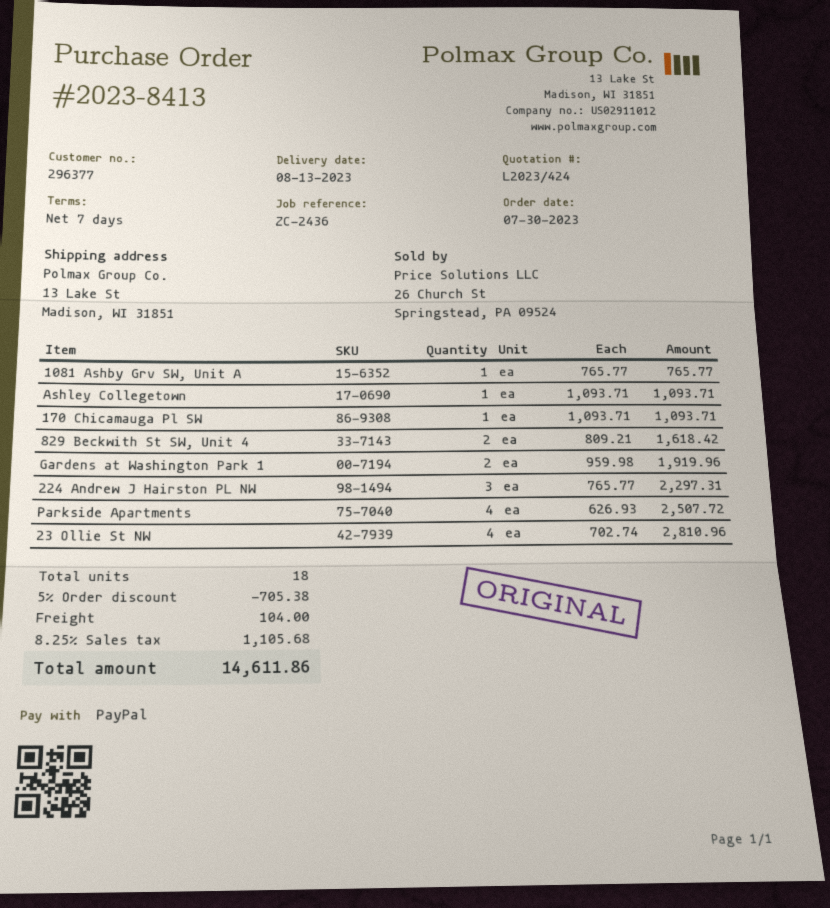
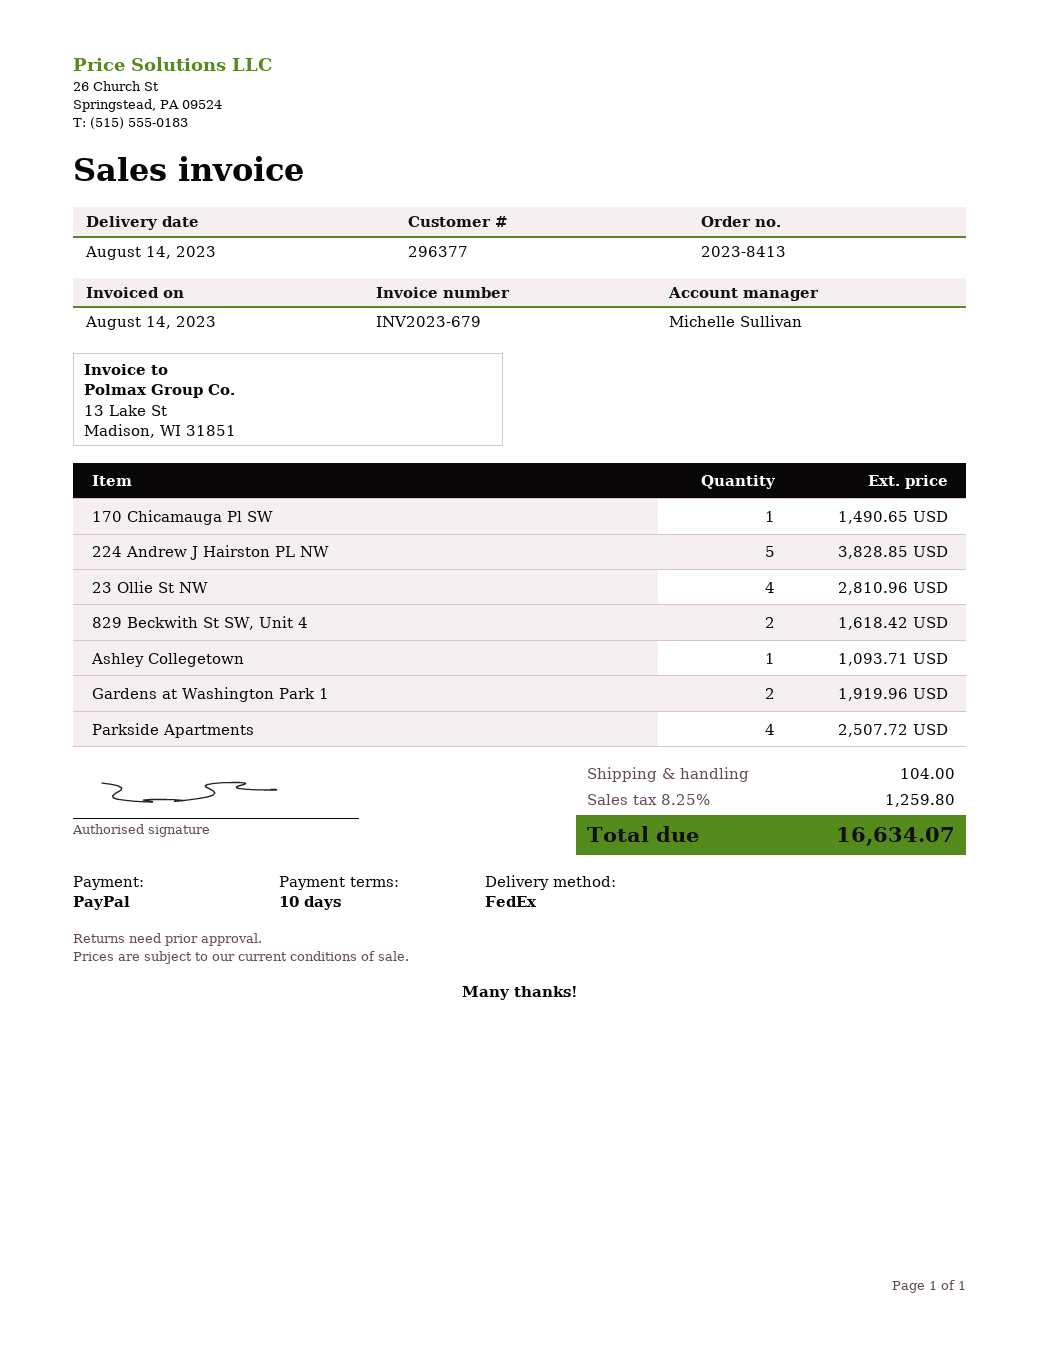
delivery date: 2023-08-13 -> 2023-08-14
payment terms: 7 days -> 10 days
1081 Ashby Grv SW, Unit A: 1 for 765.77 -> none
170 Chicamauga Pl SW: 1 for 1093.71 -> 1 for 1490.65
224 Andrew J Hairston PL NW: 3 for 2297.31 -> 5 for 3828.85
discount: 5% = 705.38 -> none
tax: 8.25% = 1105.68 -> 8.25% = 1259.80
total: 14611.86 -> 16634.07

